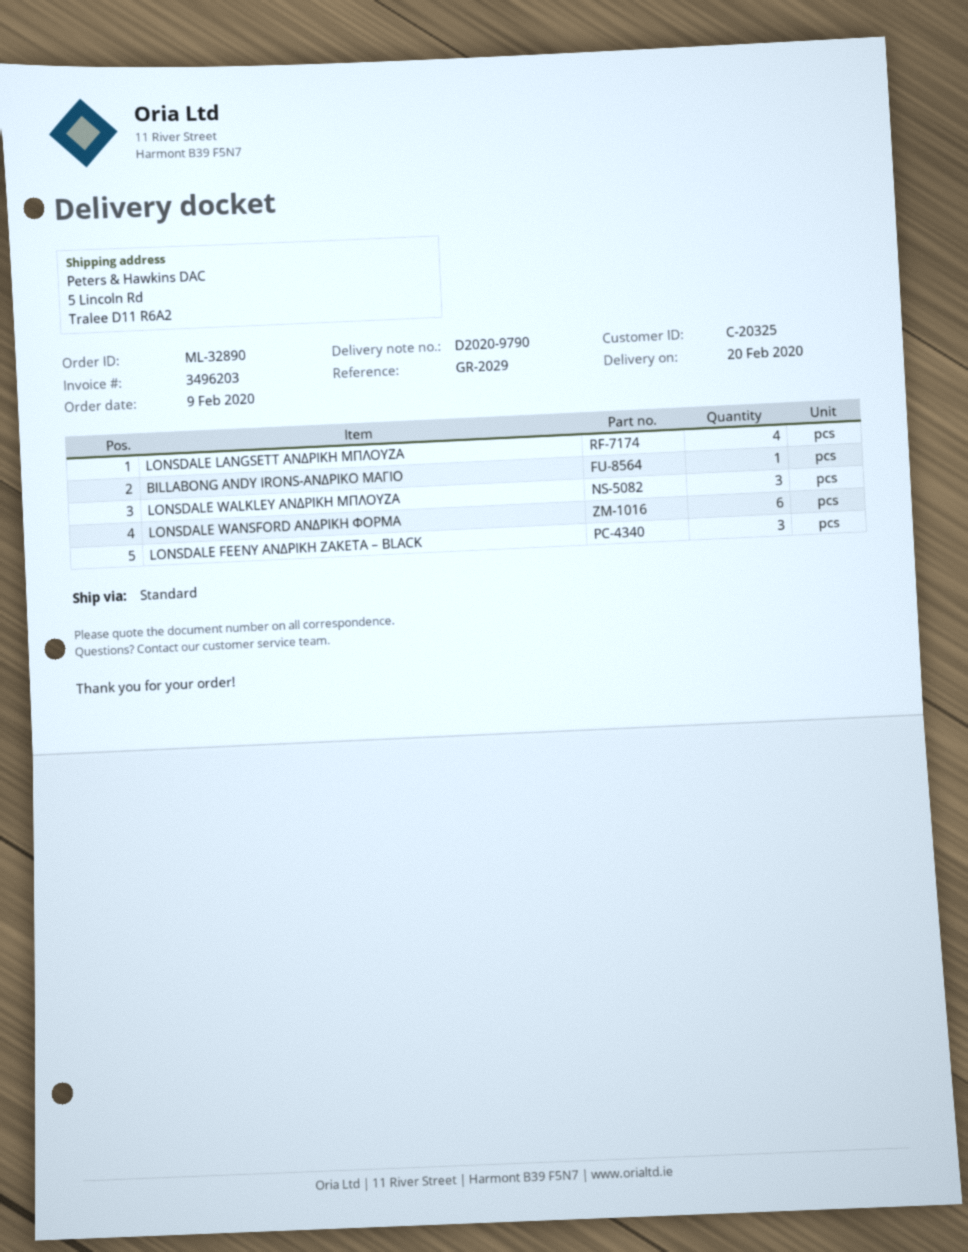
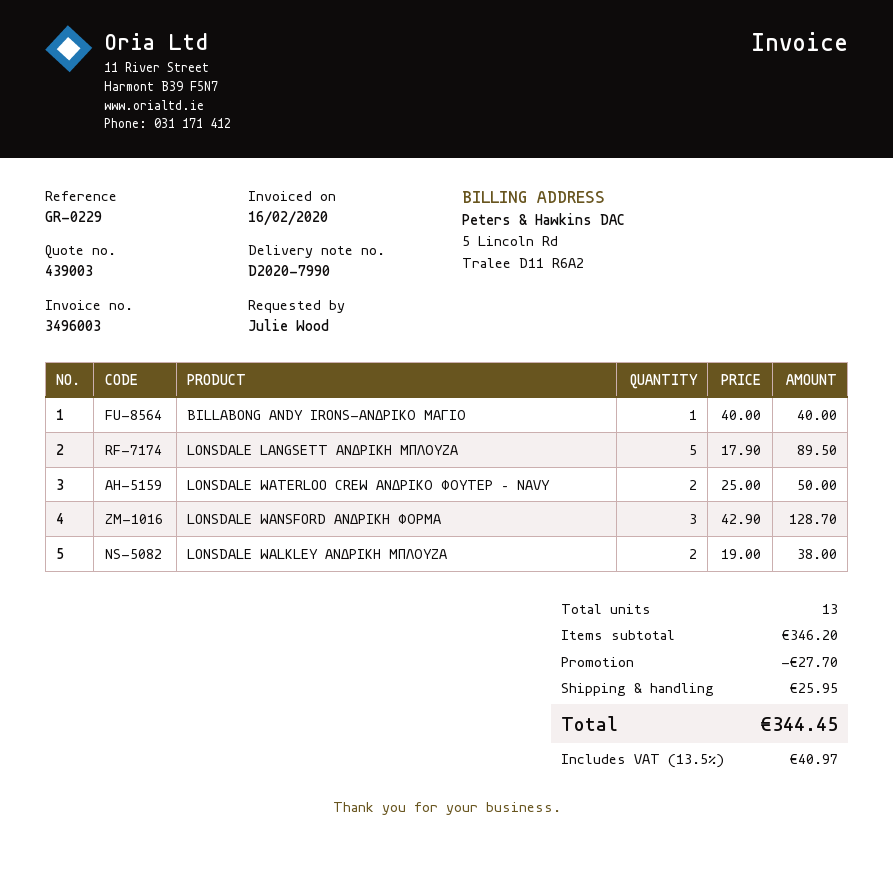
delivery note number: D2020-9790 -> D2020-7990
invoice number: 3496203 -> 3496003
reference: GR-2029 -> GR-0229
LONSDALE LANGSETT ΑΝΔΡΙΚΗ ΜΠΛΟΥΖΑ: 4 -> 5
LONSDALE WALKLEY ΑΝΔΡΙΚΗ ΜΠΛΟΥΖΑ: 3 -> 2
LONSDALE WANSFORD ΑΝΔΡΙΚΗ ΦΟΡΜΑ: 6 -> 3
LONSDALE FEENY ΑΝΔΡΙΚΗ ΖΑΚΕΤΑ – BLACK: 3 -> none
LONSDALE WATERLOO CREW ΑΝΔΡΙΚΟ ΦΟΥΤΕΡ – NAVY: none -> 2

